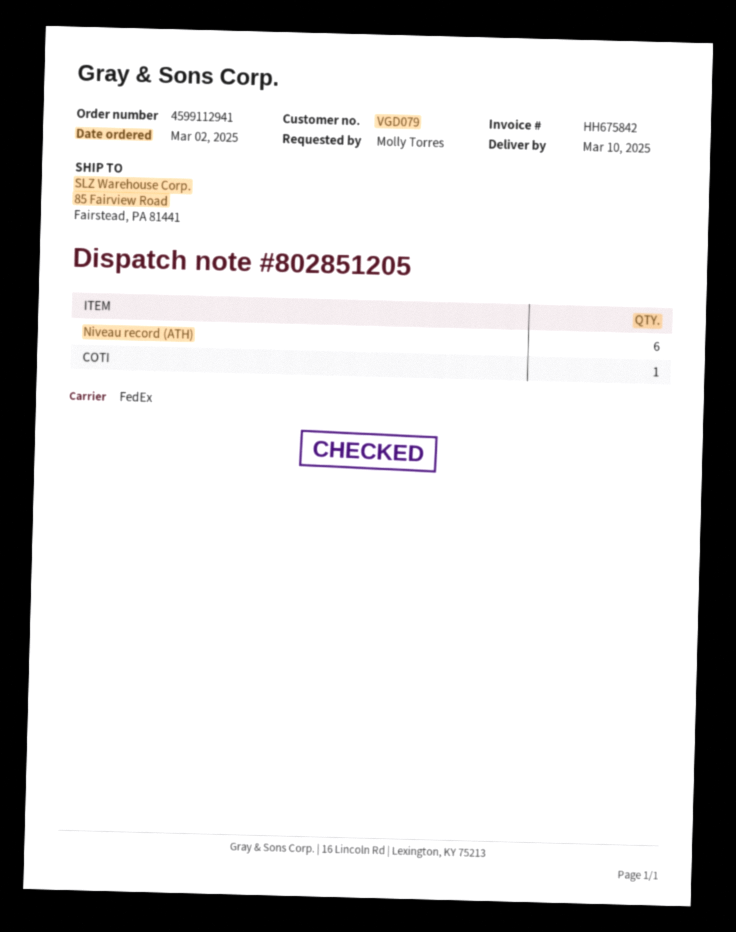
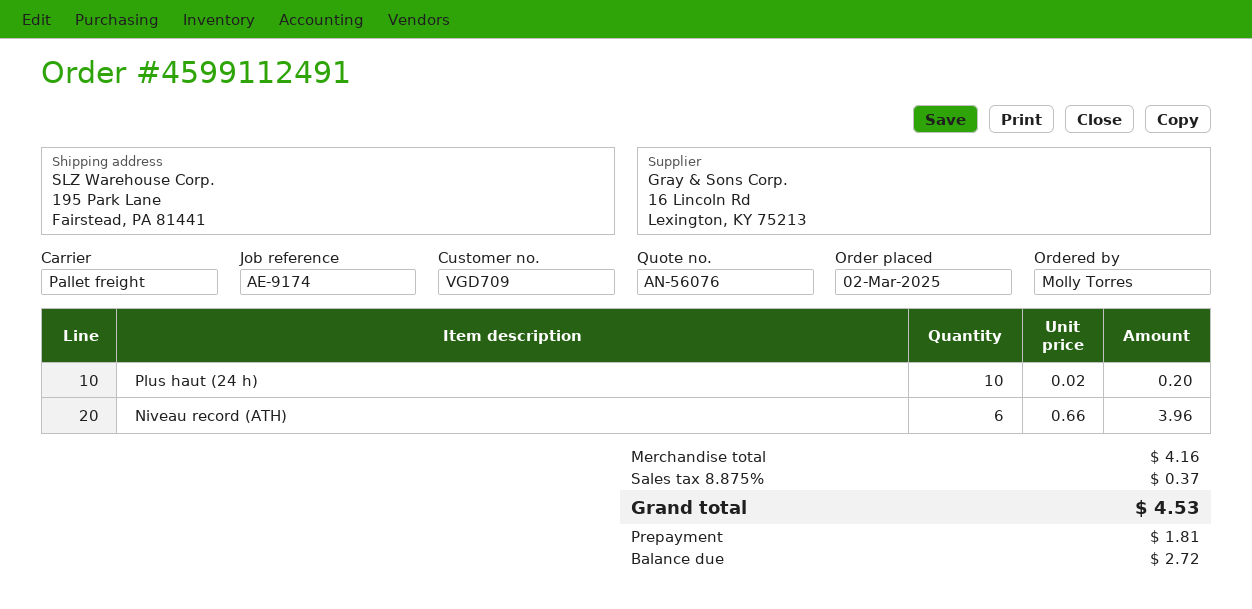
order number: 4599112941 -> 4599112491
customer number: VGD079 -> VGD709
shipping method: FedEx -> pallet freight
ship to: 85 Fairview Road, Fairstead, PA 81441 -> 195 Park Lane, Fairstead, PA 81441
COTI: 1 -> none
Plus haut (24 h): none -> 10

